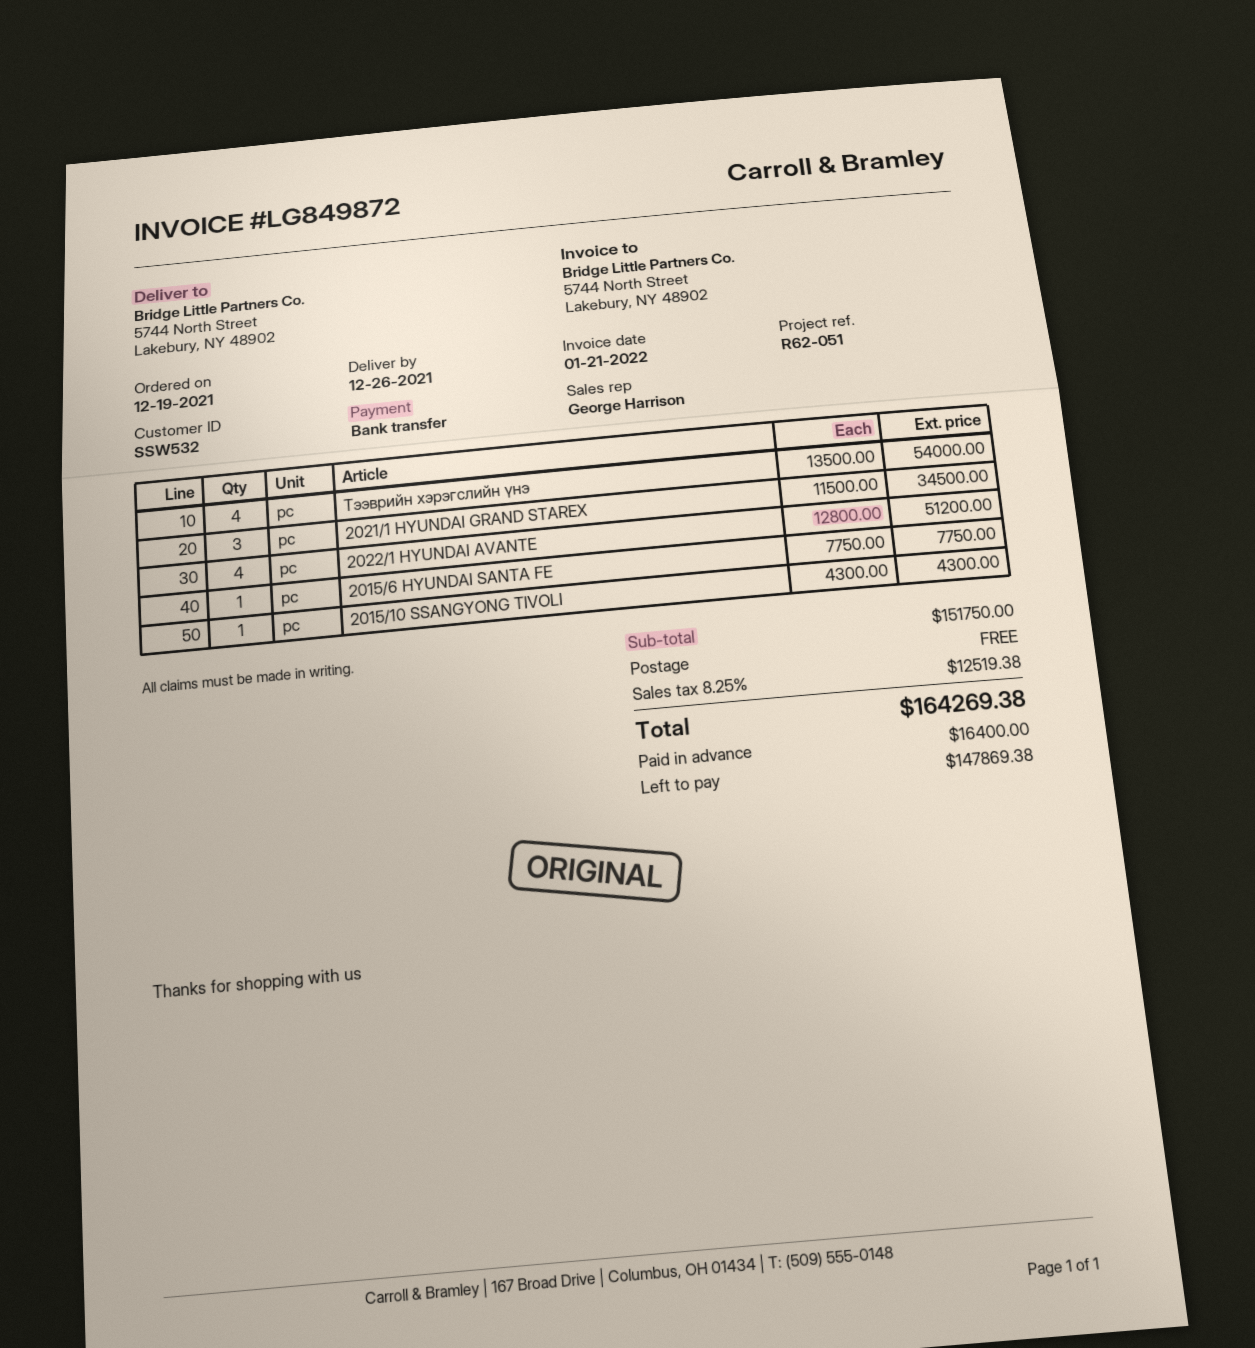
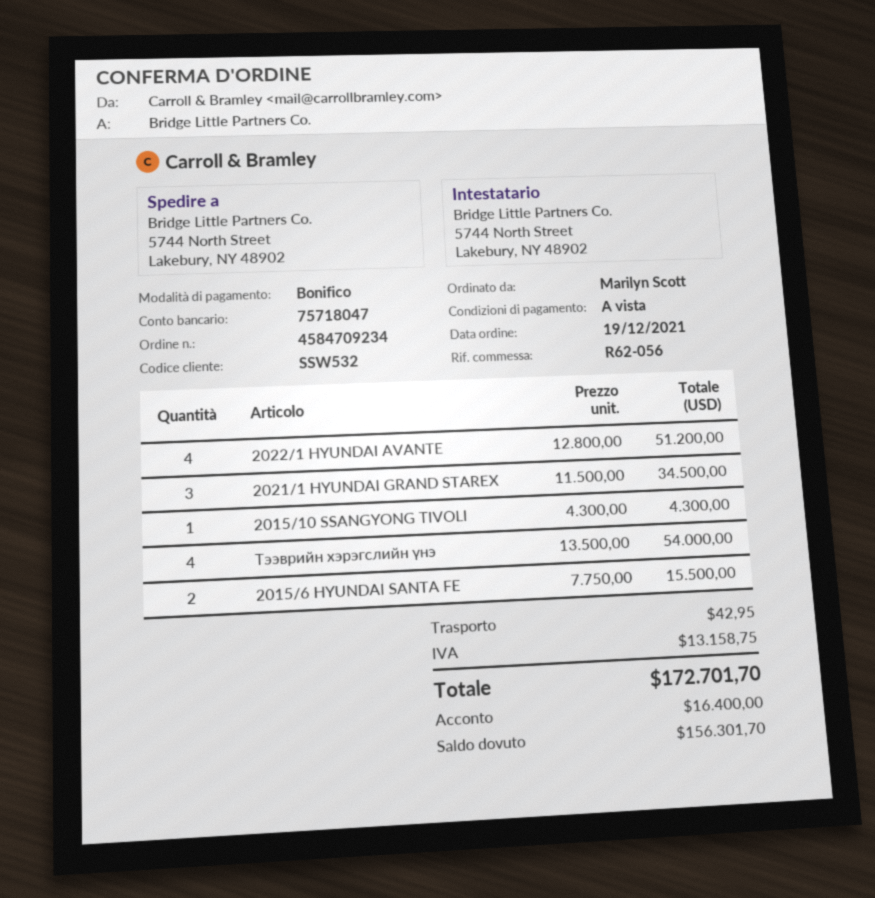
reference: R62-051 -> R62-056
2015/6 HYUNDAI SANTA FE: 1 x 7750.00 = 7750.00 -> 2 x 7750.00 = 15500.00
shipping: 0.00 -> 42.95
tax: 12519.38 -> 13158.75
total: 164269.38 -> 172701.70
balance: 147869.38 -> 156301.70

